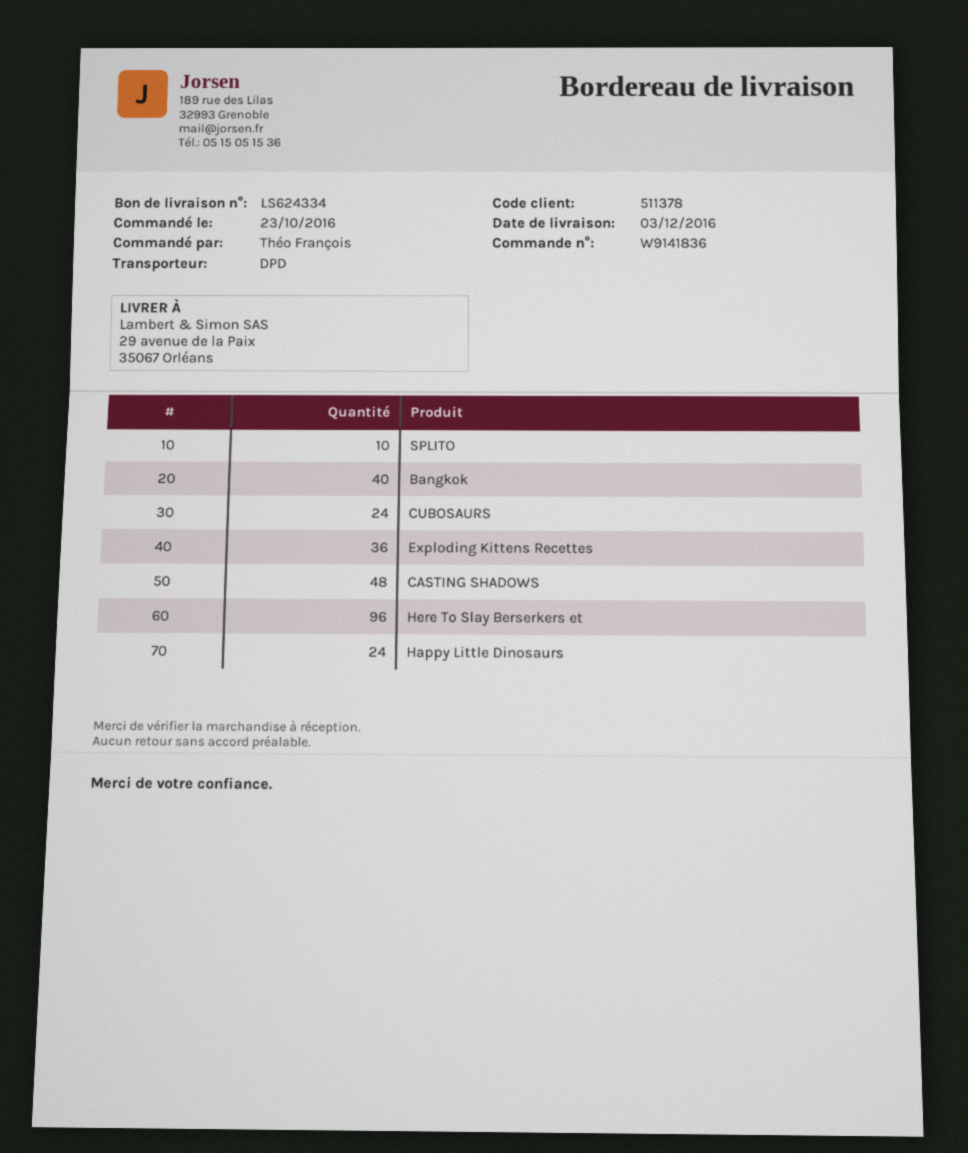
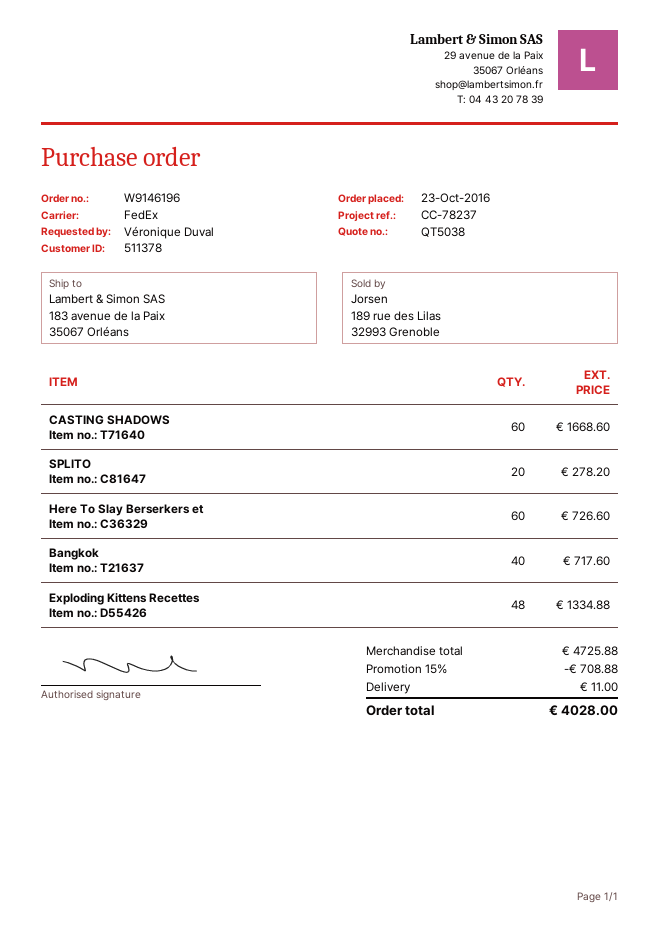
order number: W9141836 -> W9146196
ordered by: Théo François -> Véronique Duval
shipping method: DPD -> FedEx
ship to: 29 avenue de la Paix, 35067 Orléans -> 183 avenue de la Paix, 35067 Orléans
SPLITO: 10 -> 20
CUBOSAURS: 24 -> none
Exploding Kittens Recettes: 36 -> 48
CASTING SHADOWS: 48 -> 60
Here To Slay Berserkers et: 96 -> 60
Happy Little Dinosaurs: 24 -> none

